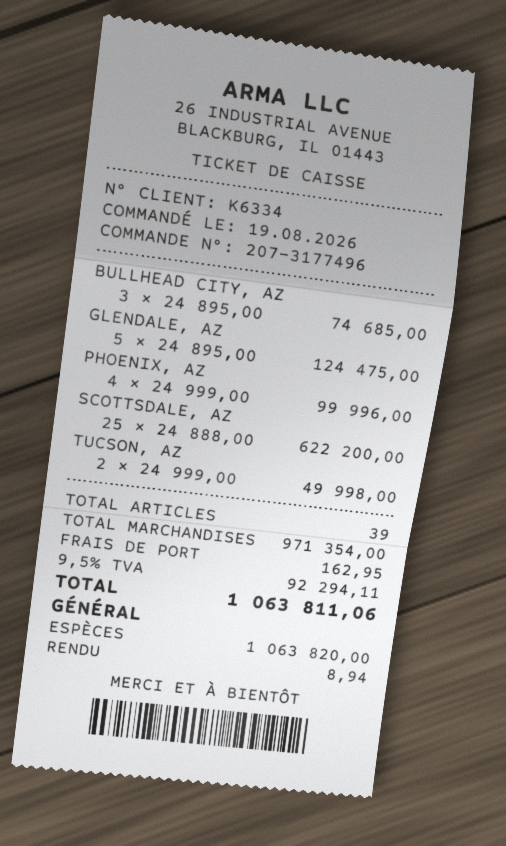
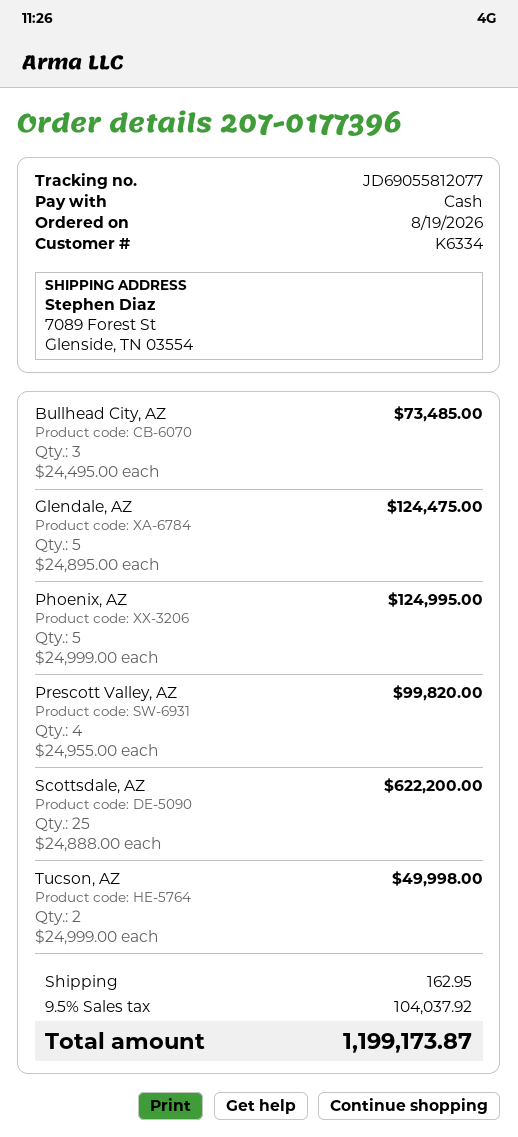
order number: 207-3177496 -> 207-0177396
BULLHEAD CITY, AZ: 3 x 24895.00 = 74685.00 -> 3 x 24495.00 = 73485.00
PHOENIX, AZ: 4 x 24999.00 = 99996.00 -> 5 x 24999.00 = 124995.00
Prescott Valley, AZ: none -> 4 x 24955.00 = 99820.00
tax: 9.5% = 92294.11 -> 9.5% = 104037.92
total: 1063811.06 -> 1199173.87

